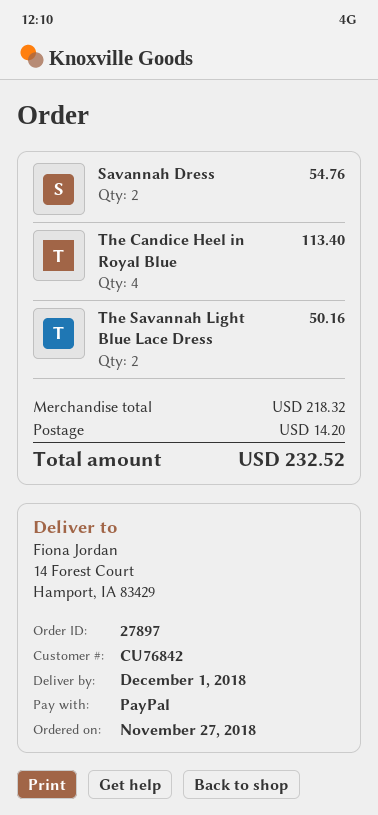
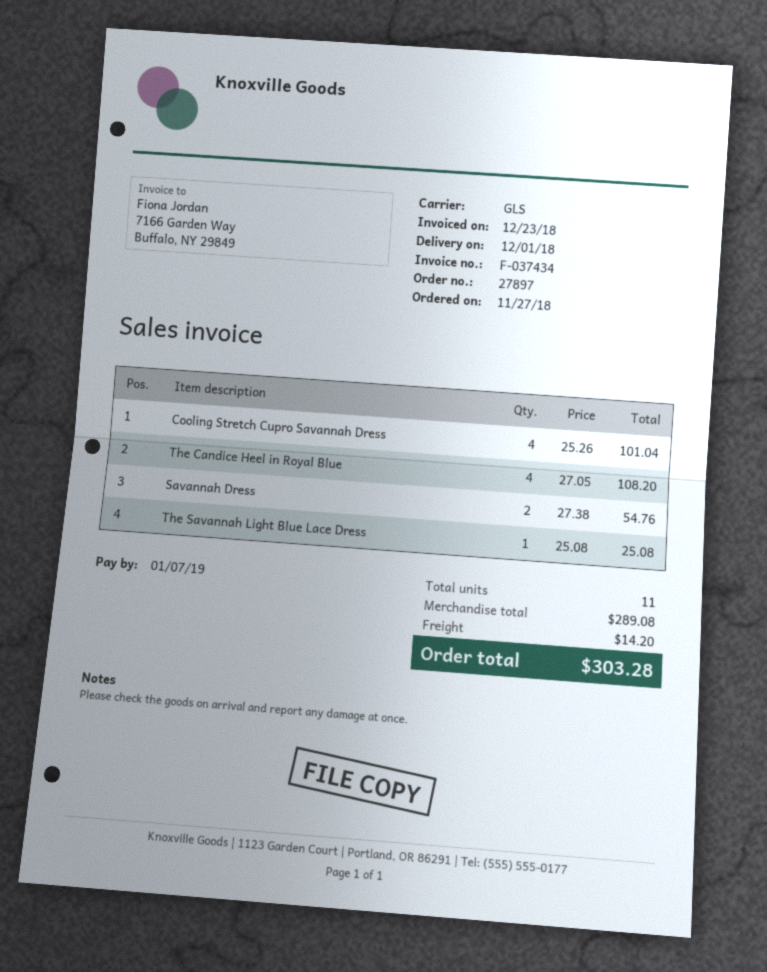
The Candice Heel in Royal Blue: 4 for 113.40 -> 4 for 108.20
The Savannah Light Blue Lace Dress: 2 for 50.16 -> 1 for 25.08
Cooling Stretch Cupro Savannah Dress: none -> 4 for 101.04
subtotal: 218.32 -> 289.08
total: 232.52 -> 303.28

